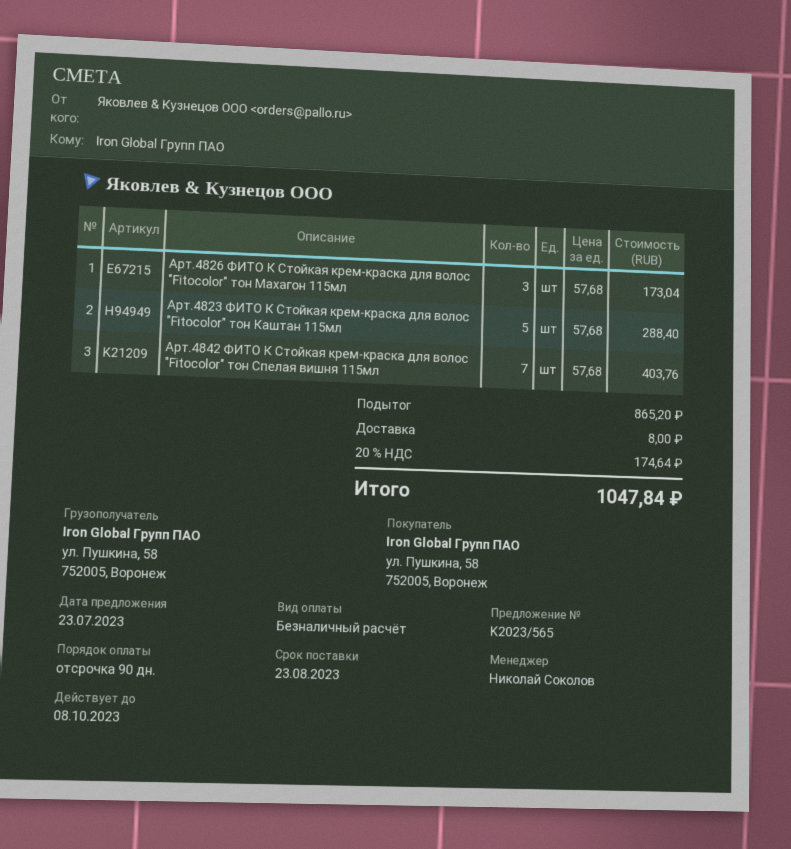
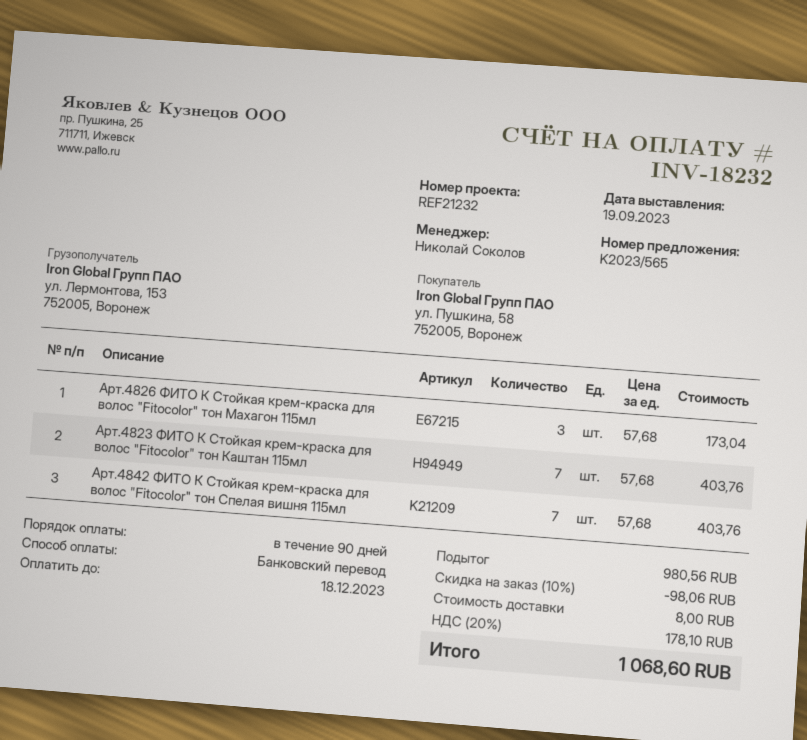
ship to: ул. Пушкина, 58, 752005, Воронеж -> ул. Лермонтова, 153, 752005, Воронеж
Арт.4823 ФИТО К Стойкая крем-краска для волос "Fitocolor" тон Каштан 115мл: 5 x 57.68 = 288.40 -> 7 x 57.68 = 403.76
subtotal: 865.20 -> 980.56
discount: none -> 10% = 98.06
tax: 20% = 174.64 -> 20% = 178.10
total: 1047.84 -> 1068.60

